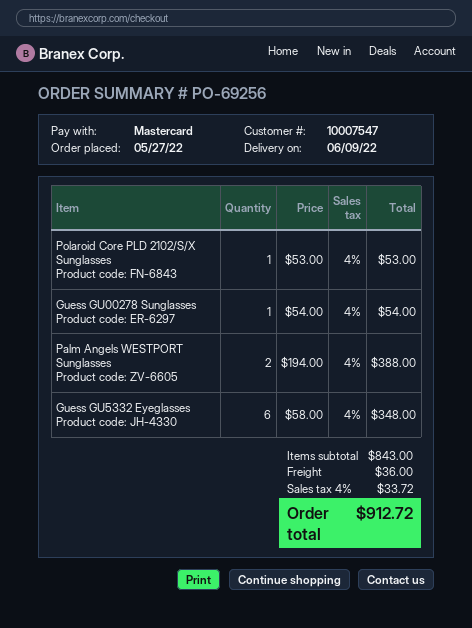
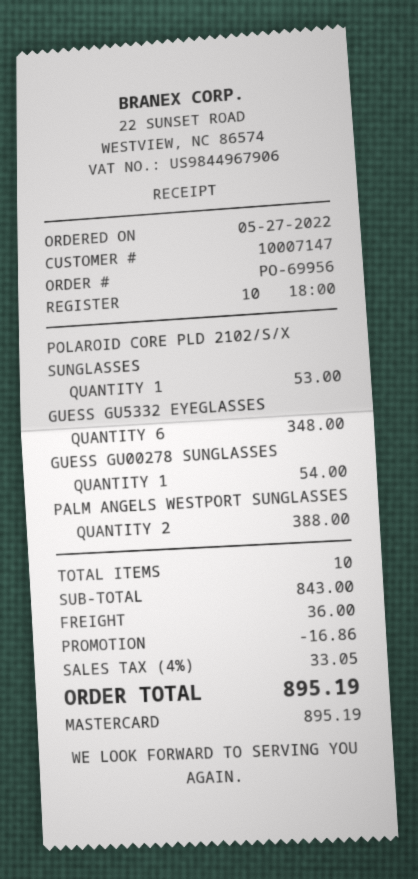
order number: PO-69256 -> PO-69956
customer number: 10007547 -> 10007147
discount: none -> 16.86
tax: 4% = 33.72 -> 4% = 33.05
total: 912.72 -> 895.19

